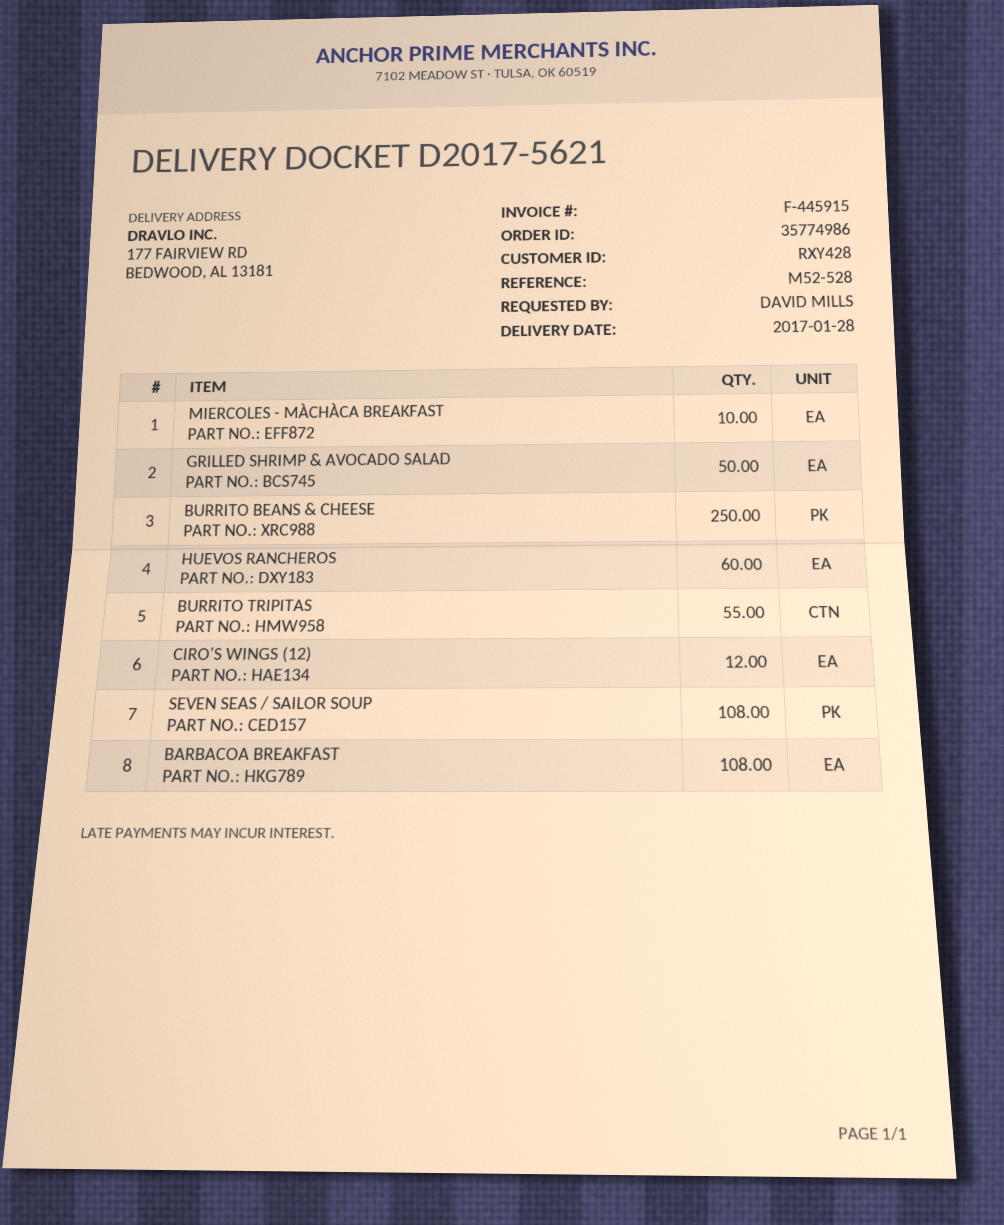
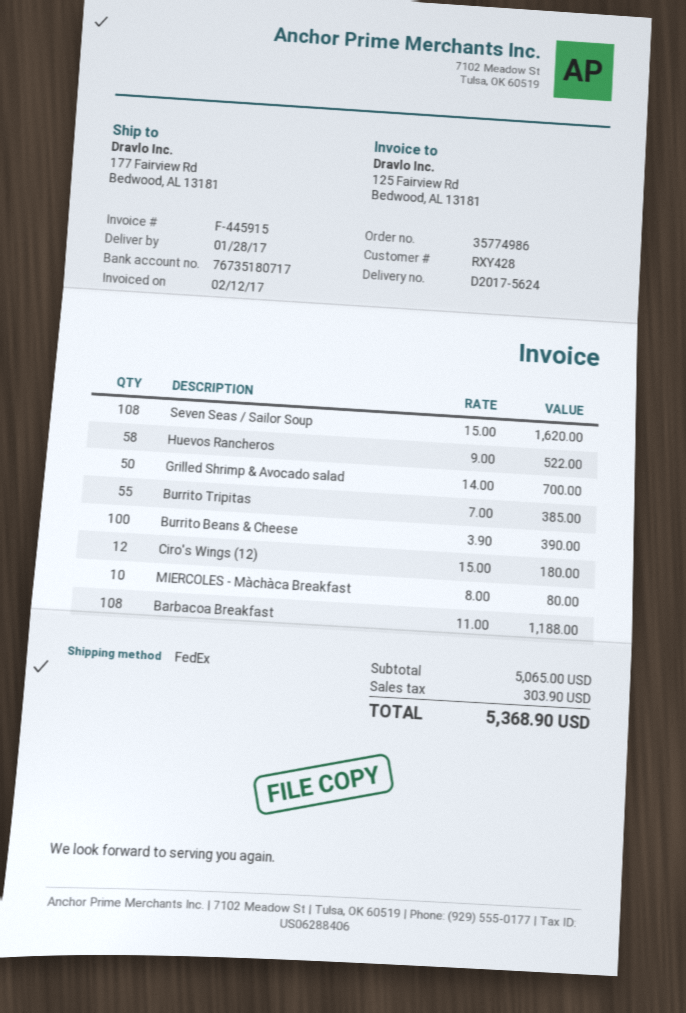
delivery note number: D2017-5621 -> D2017-5624
BURRITO BEANS & CHEESE: 250 -> 100
HUEVOS RANCHEROS: 60 -> 58

